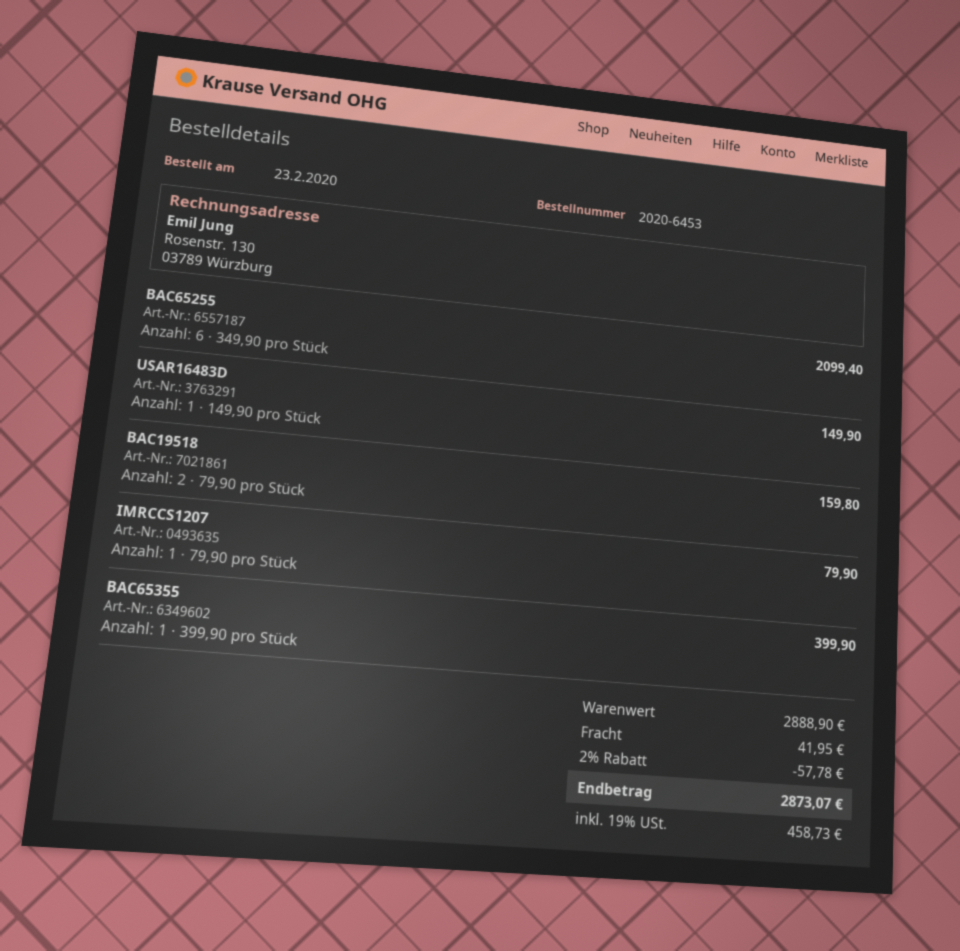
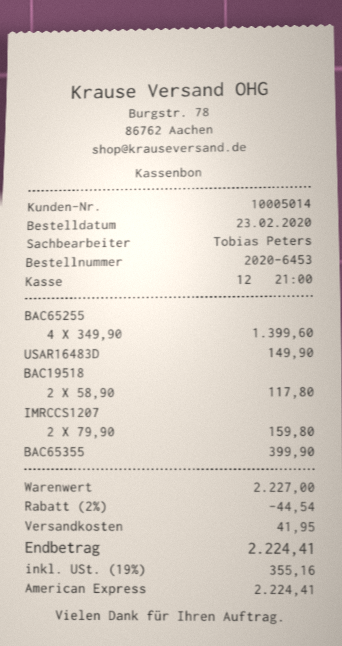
BAC65255: 6 x 349.90 = 2099.40 -> 4 x 349.90 = 1399.60
BAC19518: 2 x 79.90 = 159.80 -> 2 x 58.90 = 117.80
IMRCCS1207: 1 x 79.90 = 79.90 -> 2 x 79.90 = 159.80
subtotal: 2888.90 -> 2227.00
discount: 2% = 57.78 -> 2% = 44.54
tax: 19% = 458.73 -> 19% = 355.16
total: 2873.07 -> 2224.41

